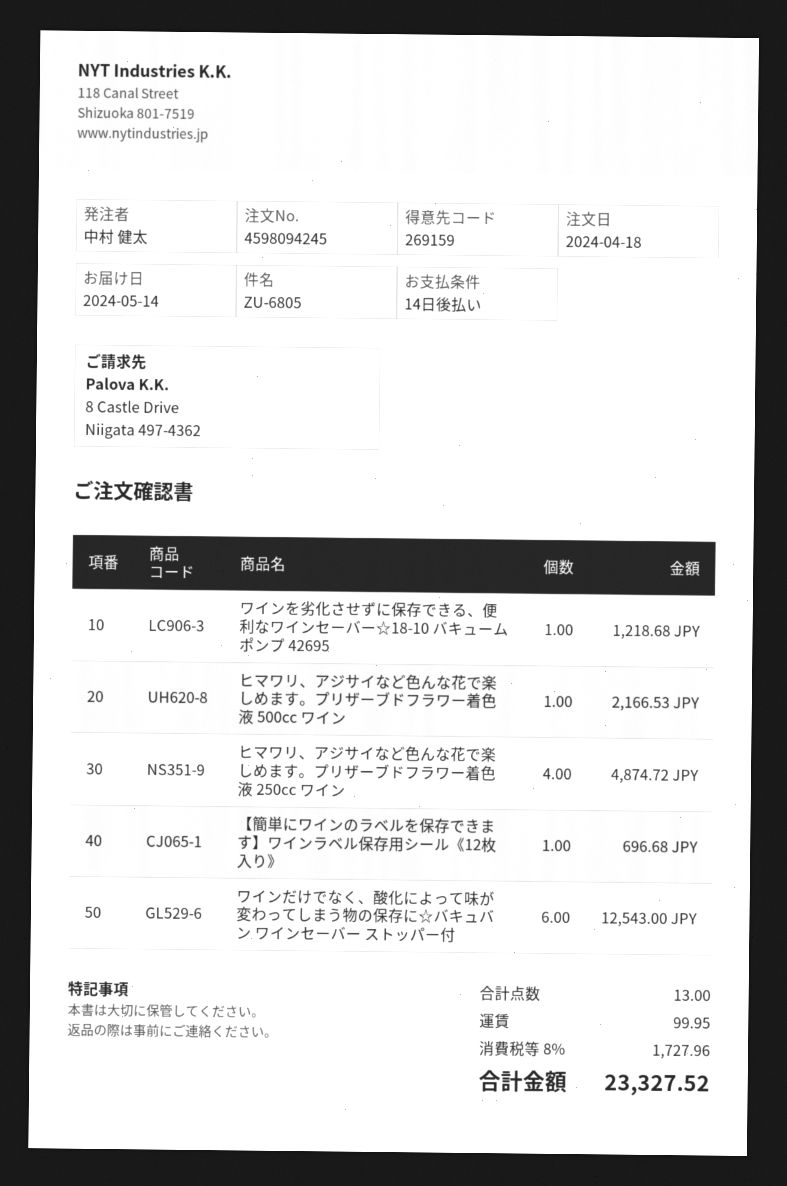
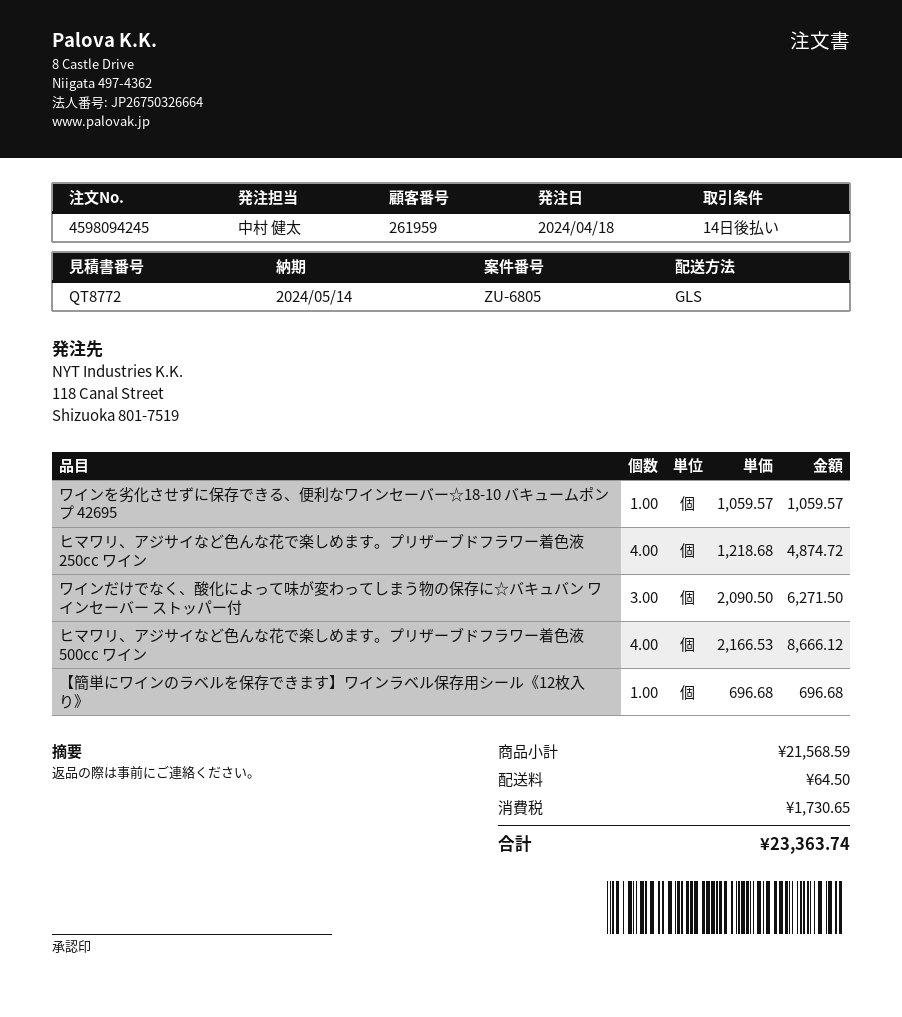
customer number: 269159 -> 261959
ワインを劣化させずに保存できる、便利なワインセーバー☆18-10 バキュームポンプ 42695: 1 for 1218.68 -> 1 for 1059.57
ヒマワリ、アジサイなど色んな花で楽しめます。プリザーブドフラワー着色液 500cc ワイン: 1 for 2166.53 -> 4 for 8666.12
ワインだけでなく、酸化によって味が変わってしまう物の保存に☆バキュバン ワインセーバー ストッパー付: 6 for 12543.00 -> 3 for 6271.50
shipping: 99.95 -> 64.50
tax: 1727.96 -> 1730.65
total: 23327.52 -> 23363.74

